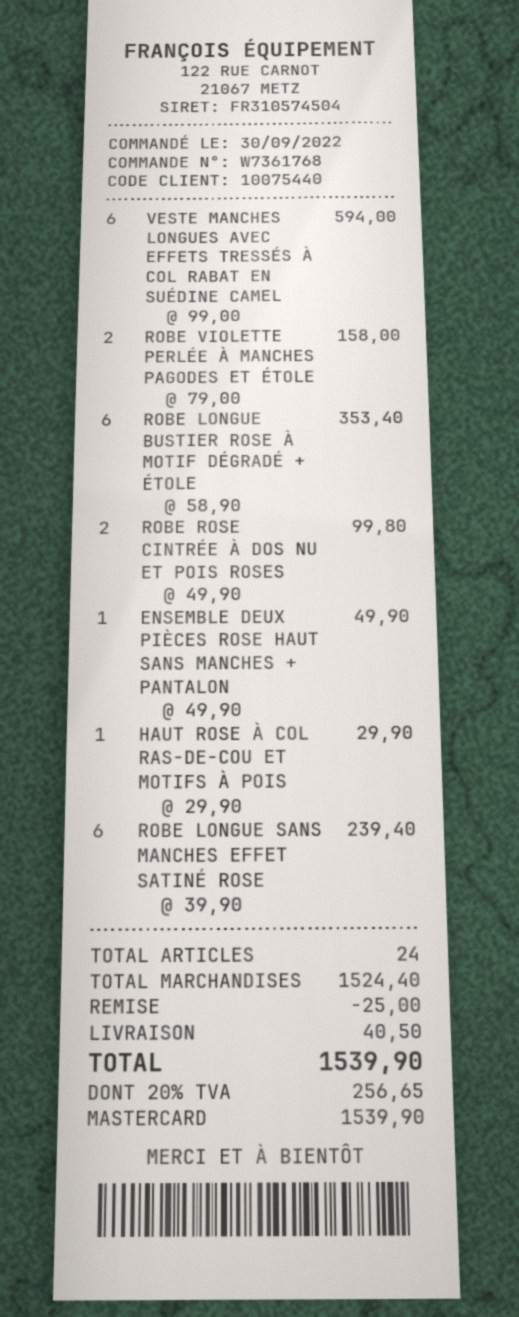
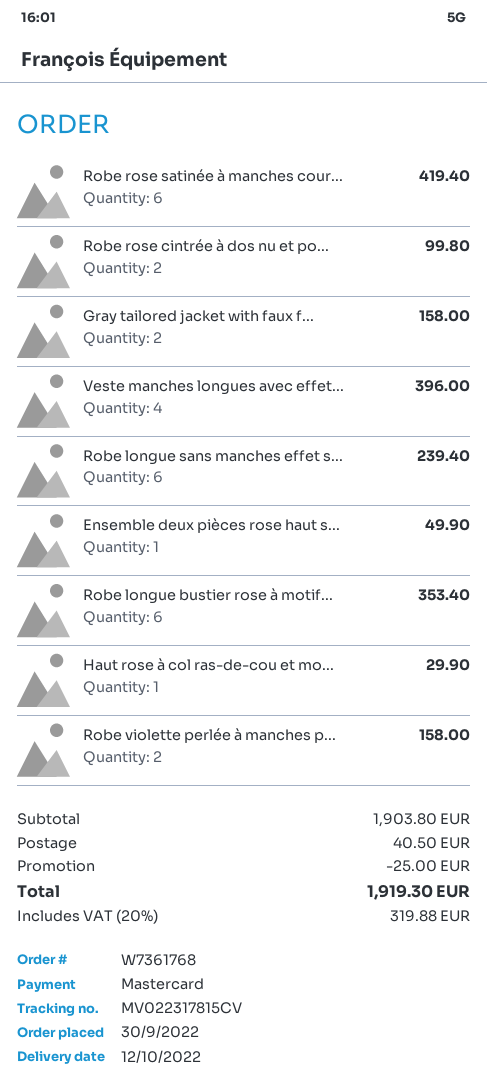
VESTE MANCHES LONGUES AVEC EFFETS TRESSÉS À COL RABAT EN SUÉDINE CAMEL: 6 for 594.00 -> 4 for 396.00
Robe rose satinée à manches cour...: none -> 6 for 419.40
Gray tailored jacket with faux f...: none -> 2 for 158.00
subtotal: 1524.40 -> 1903.80
tax: 20% = 256.65 -> 20% = 319.88
total: 1539.90 -> 1919.30

